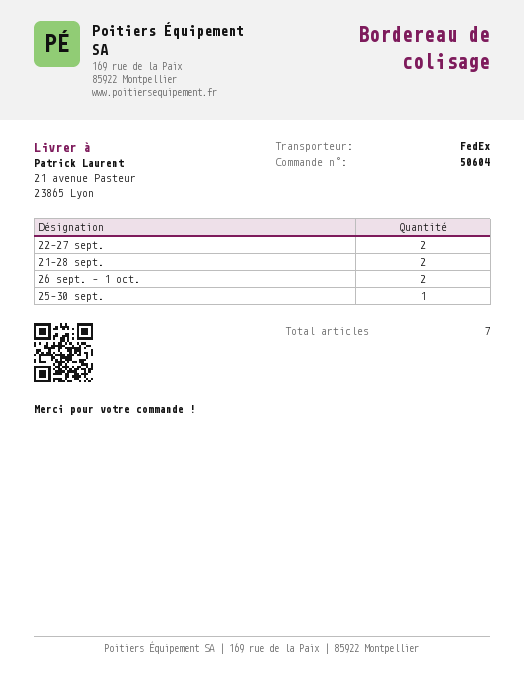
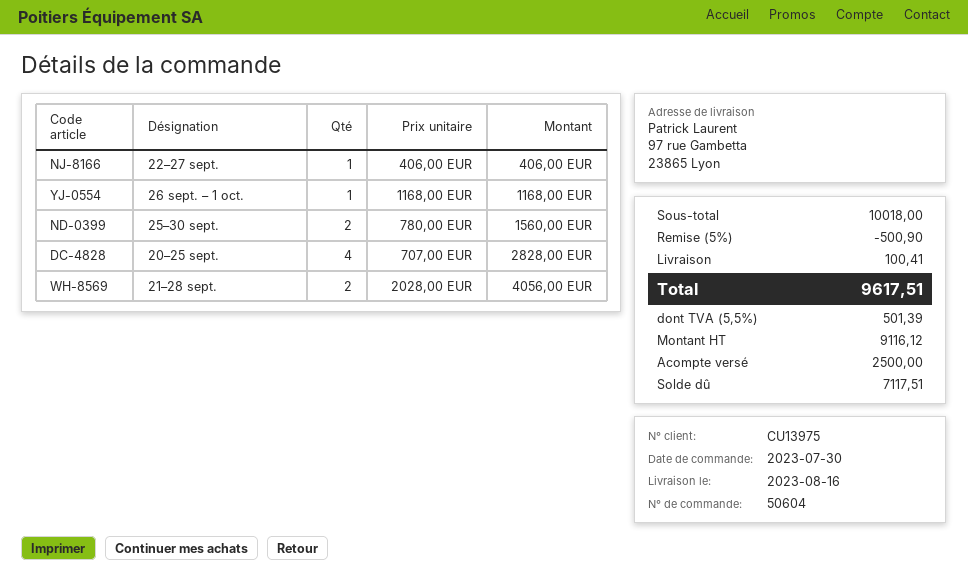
ship to: 21 avenue Pasteur, 23865 Lyon -> 97 rue Gambetta, 23865 Lyon
22–27 sept.: 2 -> 1
26 sept. – 1 oct.: 2 -> 1
25–30 sept.: 1 -> 2
20–25 sept.: none -> 4

